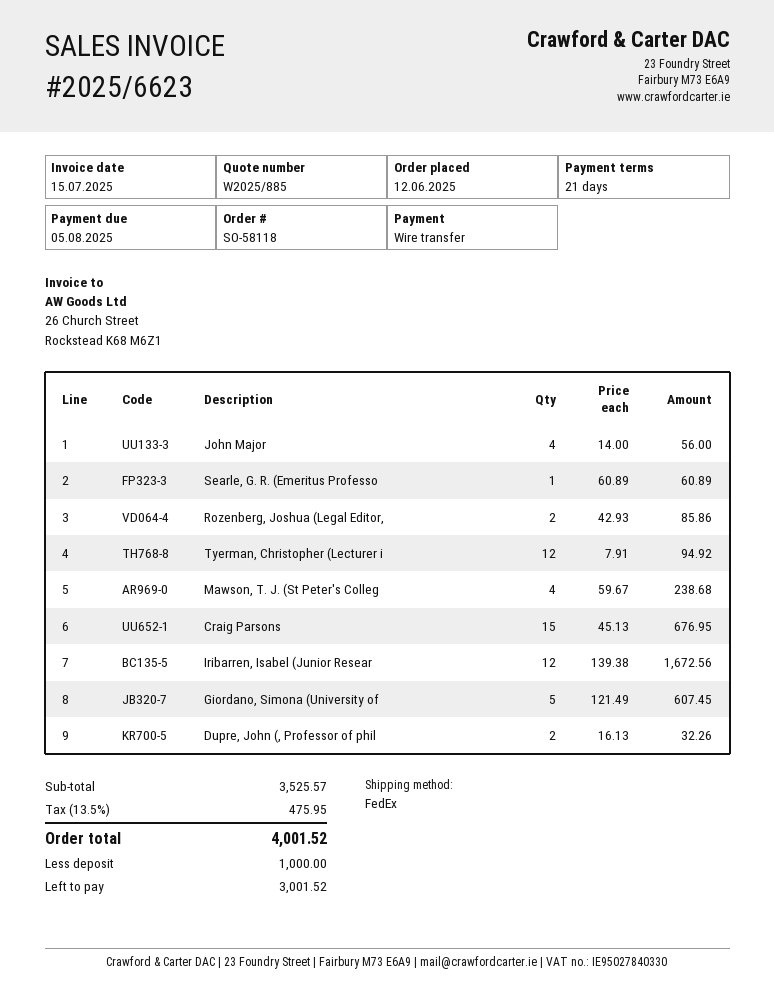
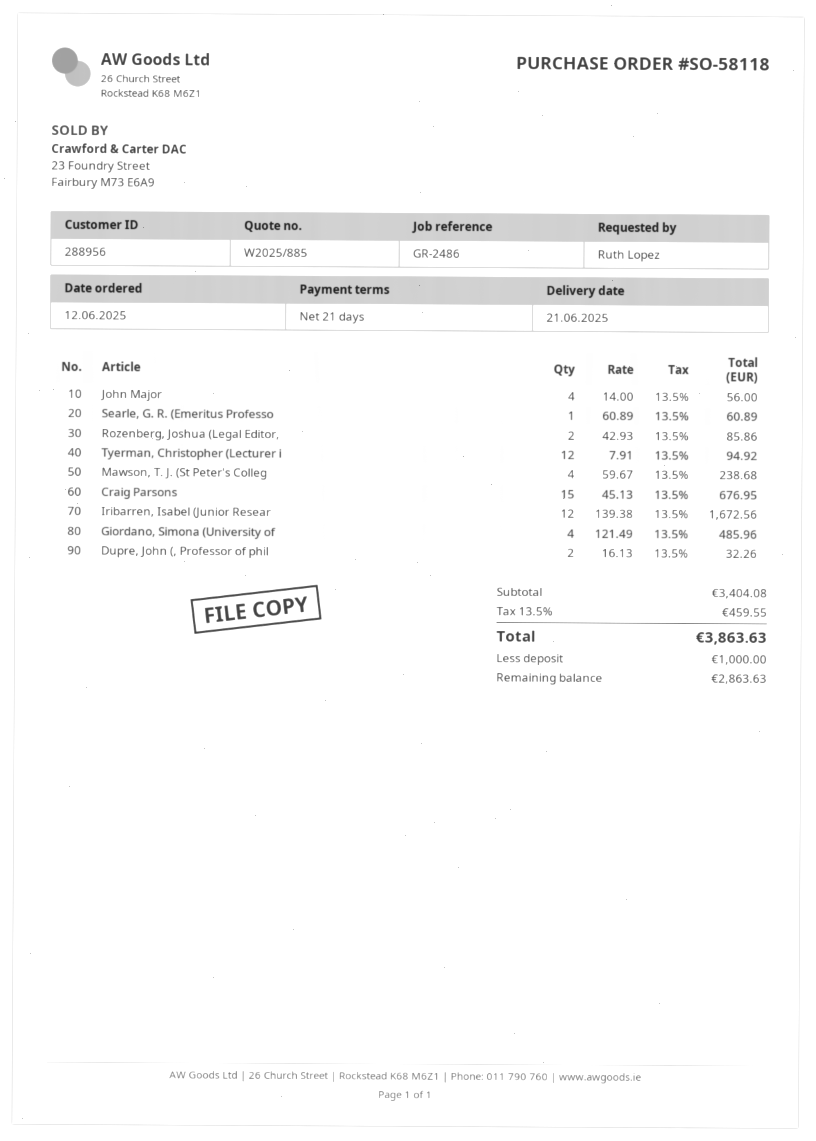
Giordano, Simona (University of: 5 x 121.49 = 607.45 -> 4 x 121.49 = 485.96
subtotal: 3525.57 -> 3404.08
tax: 13.5% = 475.95 -> 13.5% = 459.55
total: 4001.52 -> 3863.63
balance: 3001.52 -> 2863.63

